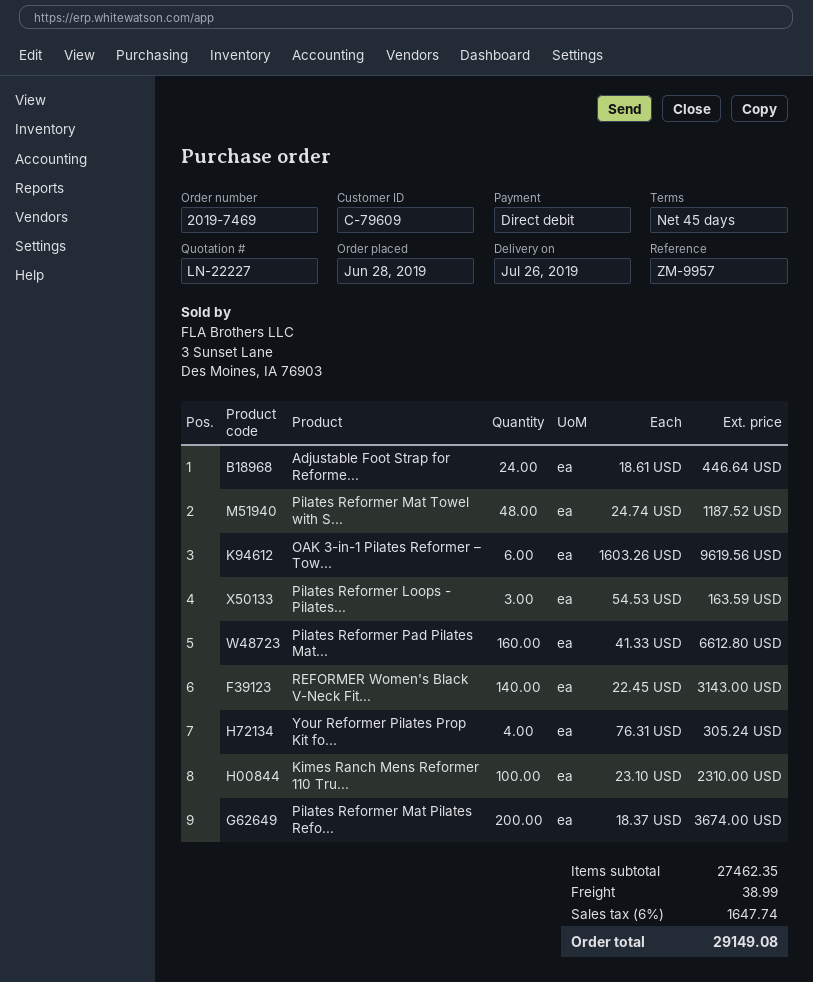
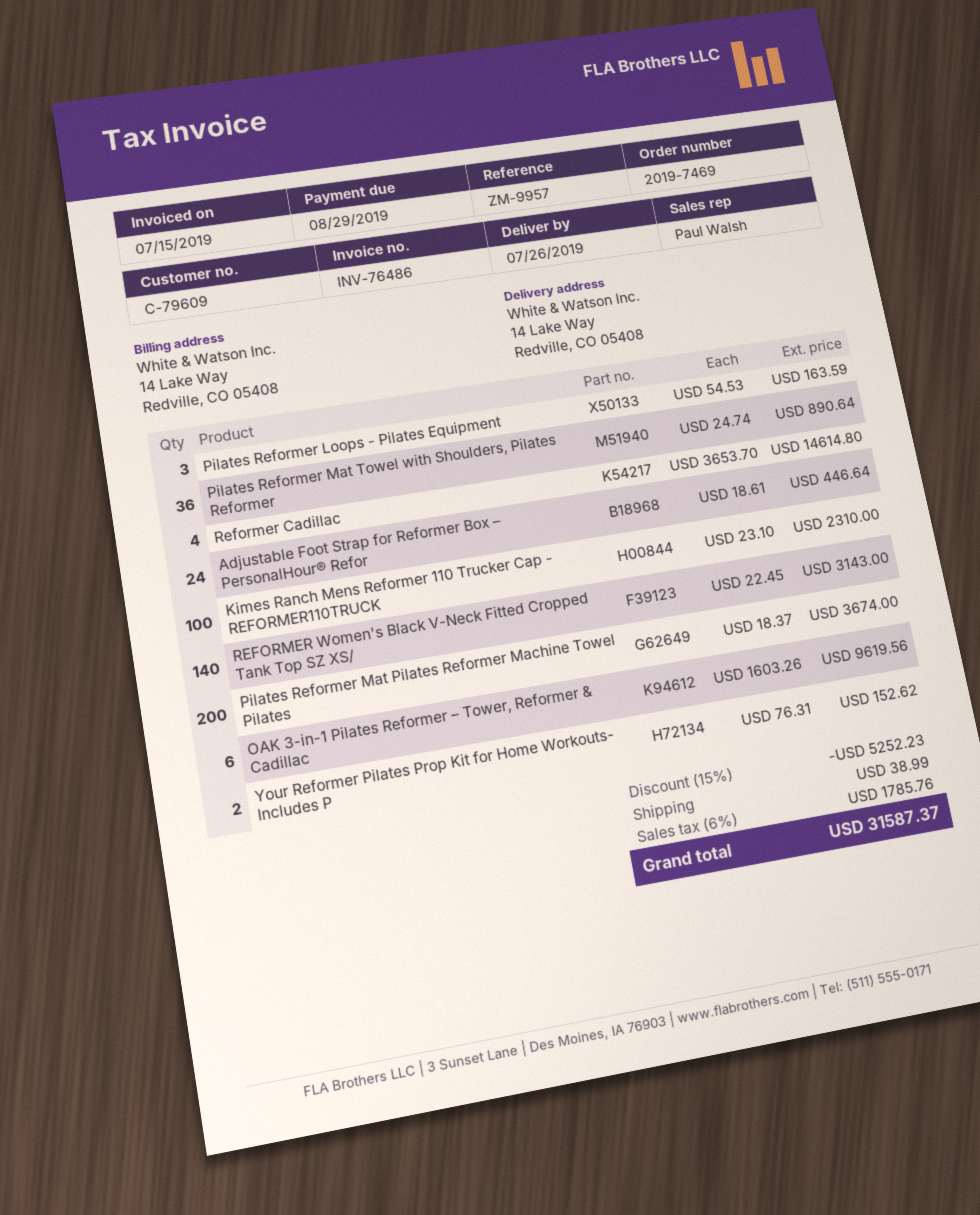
Pilates Reformer Mat Towel with S...: 48 x 24.74 = 1187.52 -> 36 x 24.74 = 890.64
Pilates Reformer Pad Pilates Mat...: 160 x 41.33 = 6612.80 -> none
Your Reformer Pilates Prop Kit fo...: 4 x 76.31 = 305.24 -> 2 x 76.31 = 152.62
Reformer Cadillac: none -> 4 x 3653.70 = 14614.80
discount: none -> 15% = 5252.23
tax: 6% = 1647.74 -> 6% = 1785.76
total: 29149.08 -> 31587.37

